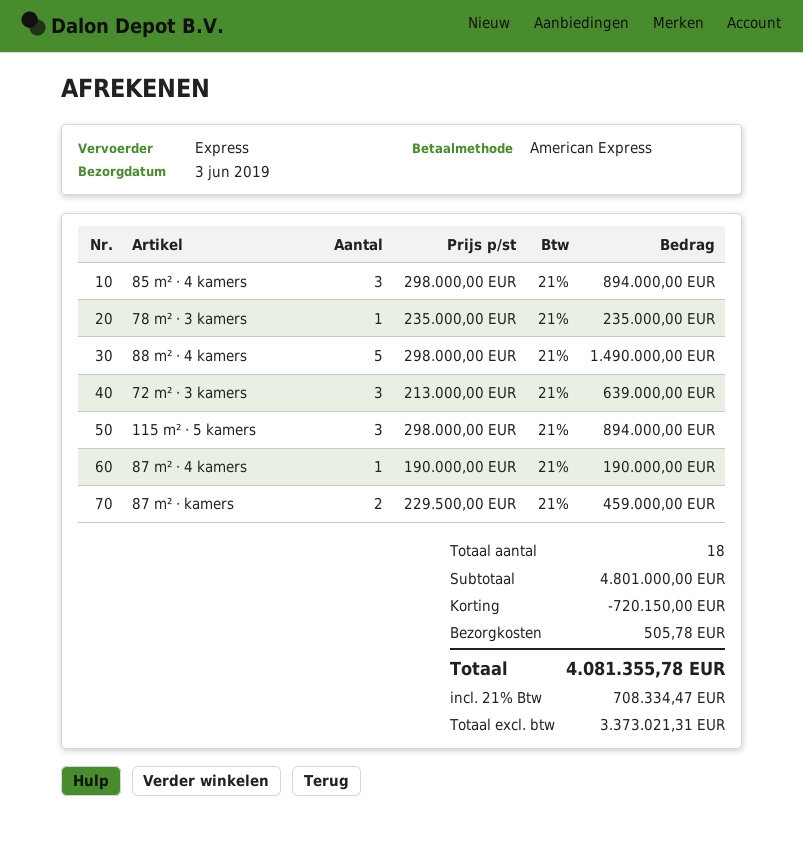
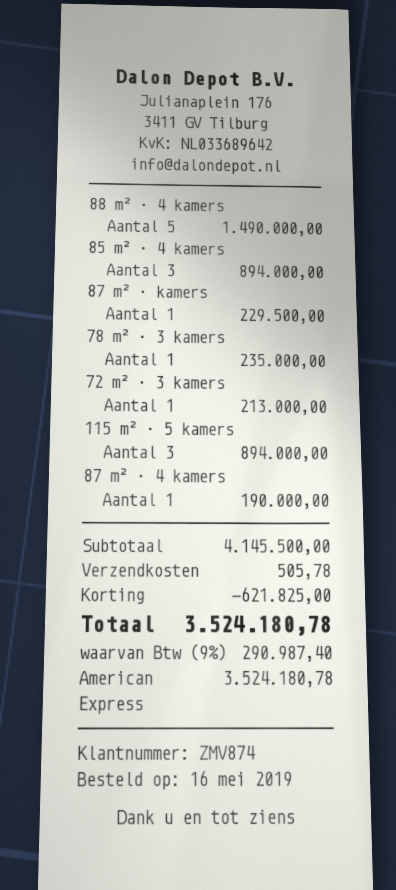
72 m² · 3 kamers: 3 for 639000.00 -> 1 for 213000.00
87 m² · kamers: 2 for 459000.00 -> 1 for 229500.00
subtotal: 4801000.00 -> 4145500.00
discount: 720150.00 -> 621825.00
tax: 21% = 708334.47 -> 9% = 290987.40
total: 4081355.78 -> 3524180.78

